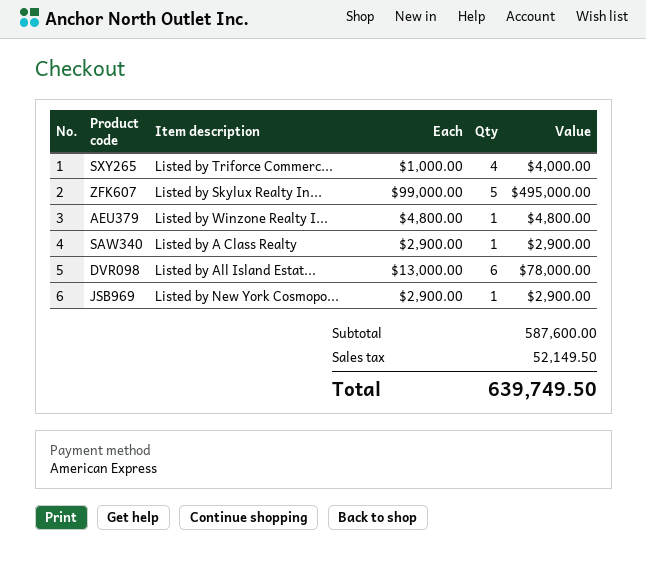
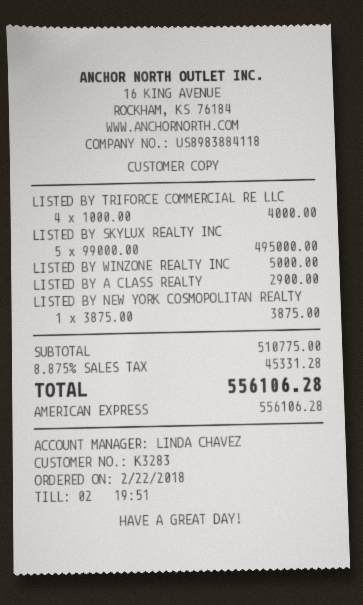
Listed by Winzone Realty I...: 1 x 4800.00 = 4800.00 -> 1 x 5000.00 = 5000.00
Listed by All Island Estat...: 6 x 13000.00 = 78000.00 -> none
Listed by New York Cosmopo...: 1 x 2900.00 = 2900.00 -> 1 x 3875.00 = 3875.00
subtotal: 587600.00 -> 510775.00
tax: 52149.50 -> 45331.28
total: 639749.50 -> 556106.28

